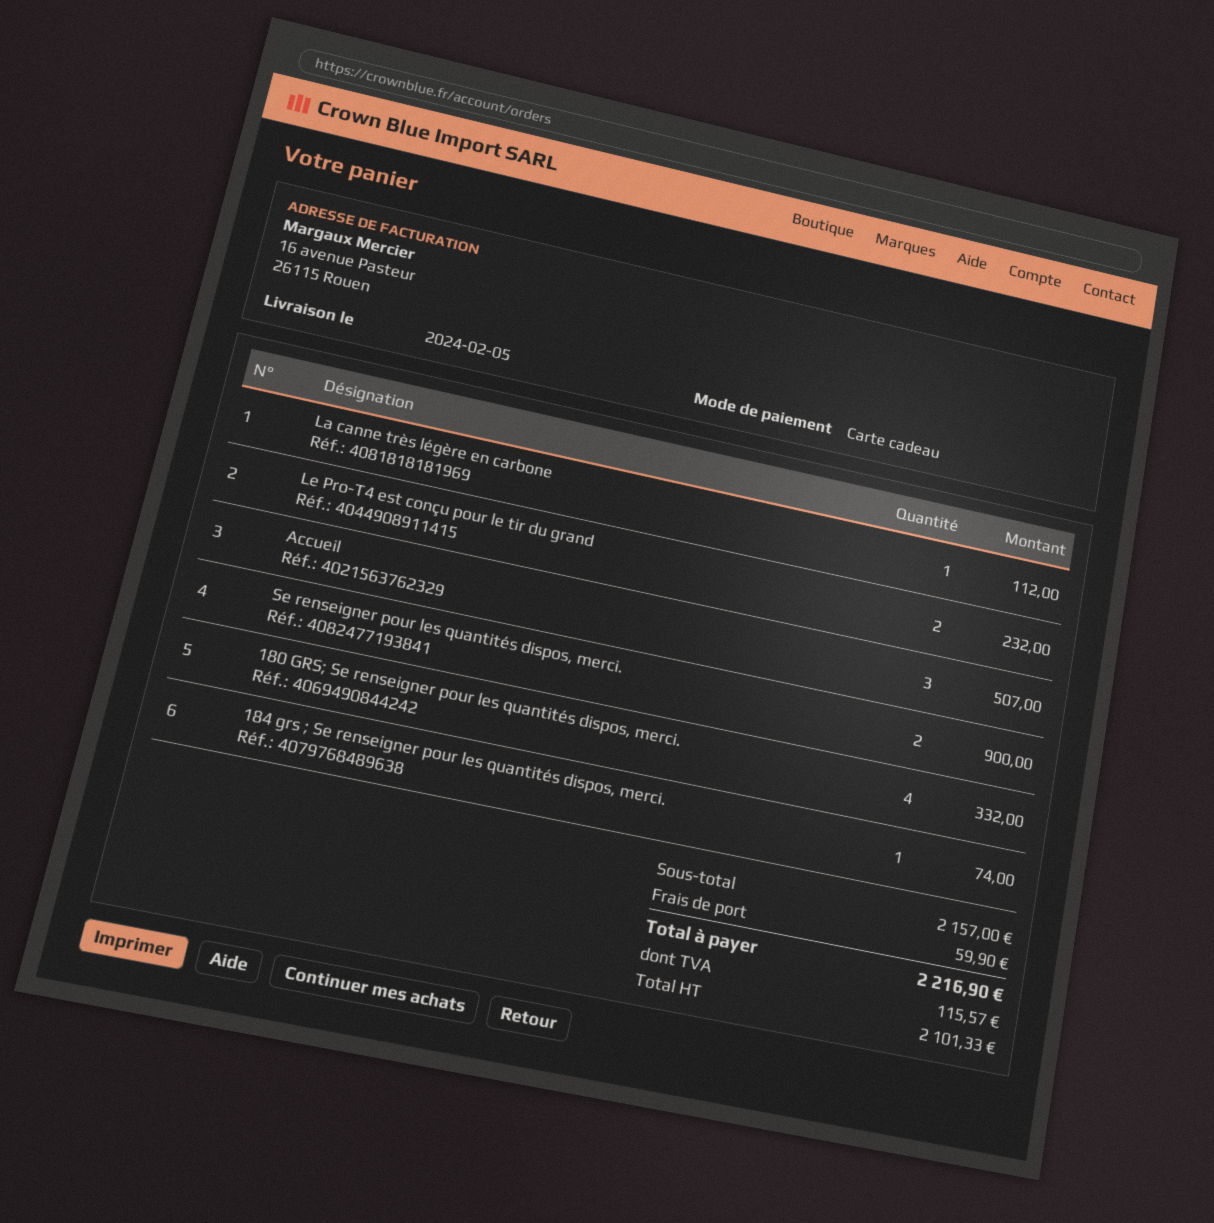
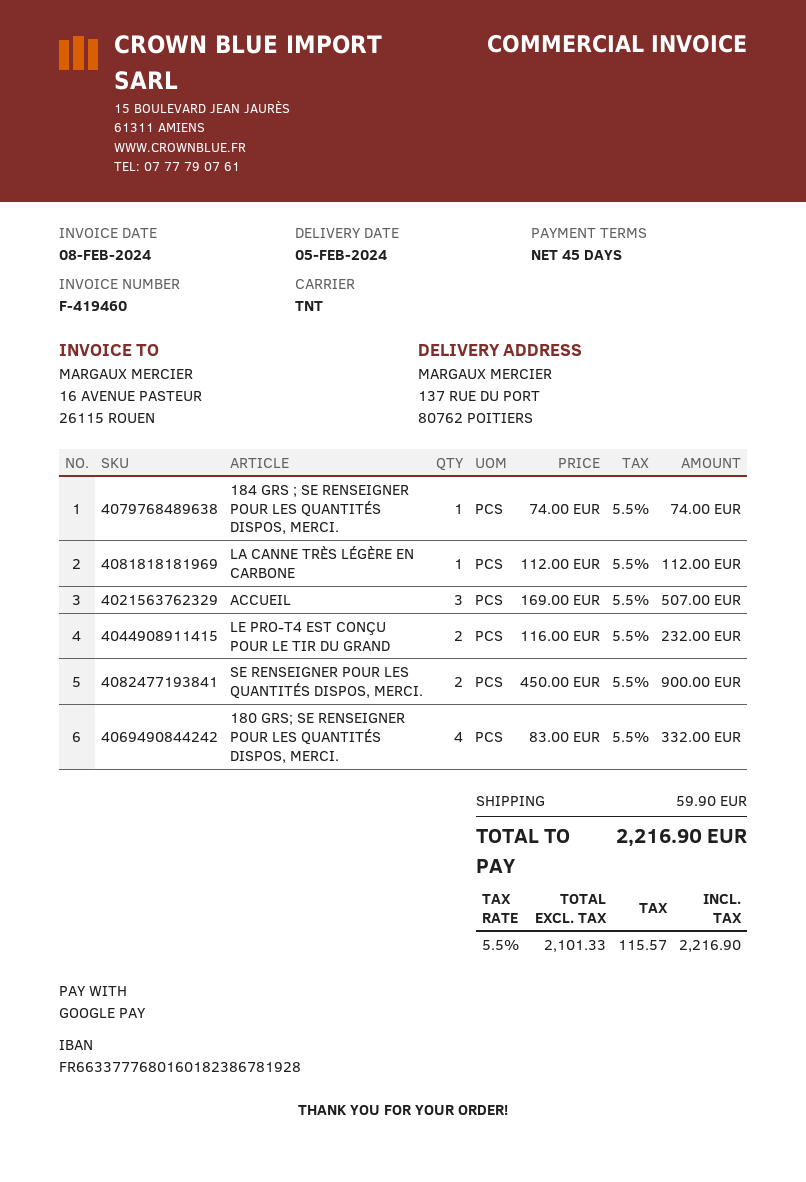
payment method: gift card -> Google Pay

